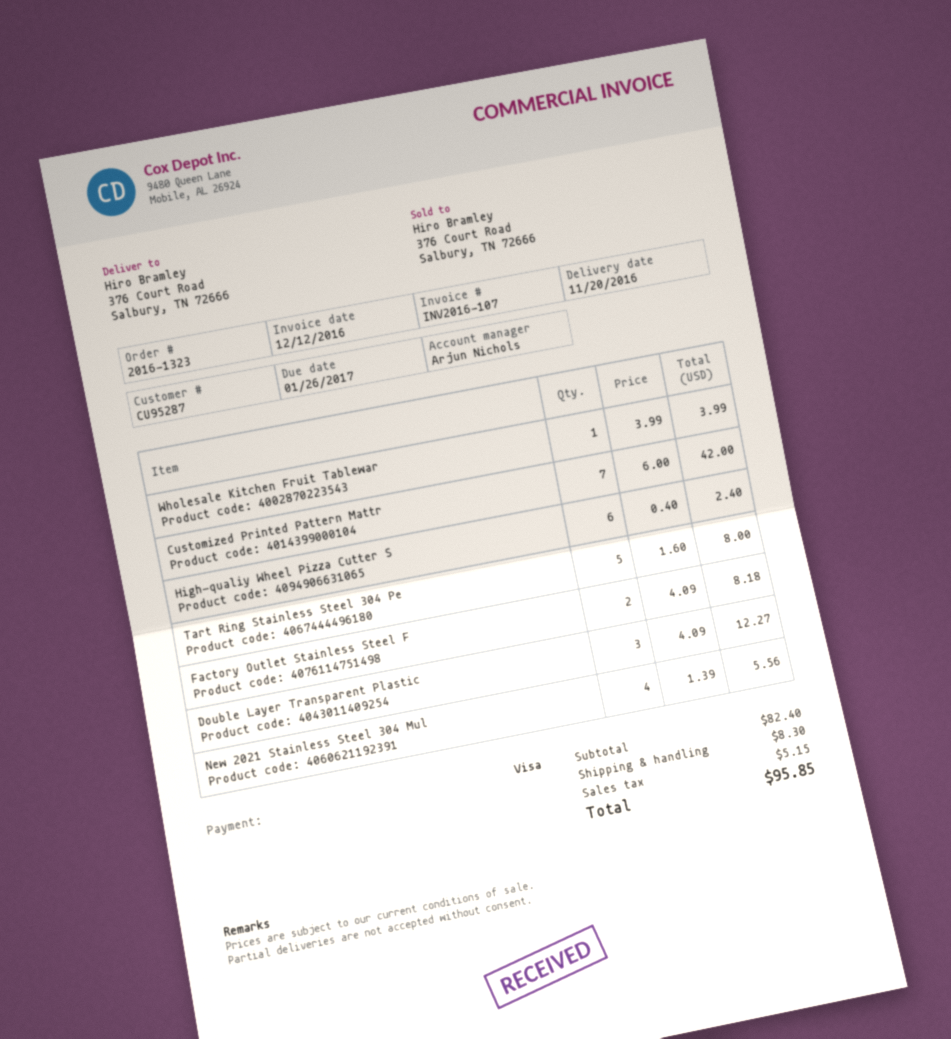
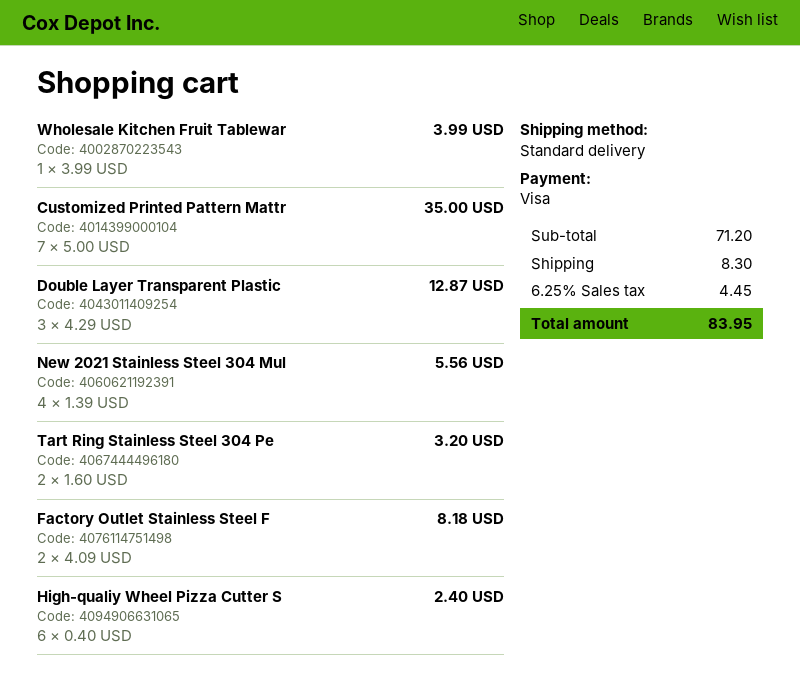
Customized Printed Pattern Mattr: 7 x 6.00 = 42.00 -> 7 x 5.00 = 35.00
Tart Ring Stainless Steel 304 Pe: 5 x 1.60 = 8.00 -> 2 x 1.60 = 3.20
Double Layer Transparent Plastic: 3 x 4.09 = 12.27 -> 3 x 4.29 = 12.87
subtotal: 82.40 -> 71.20
tax: 5.15 -> 4.45
total: 95.85 -> 83.95

